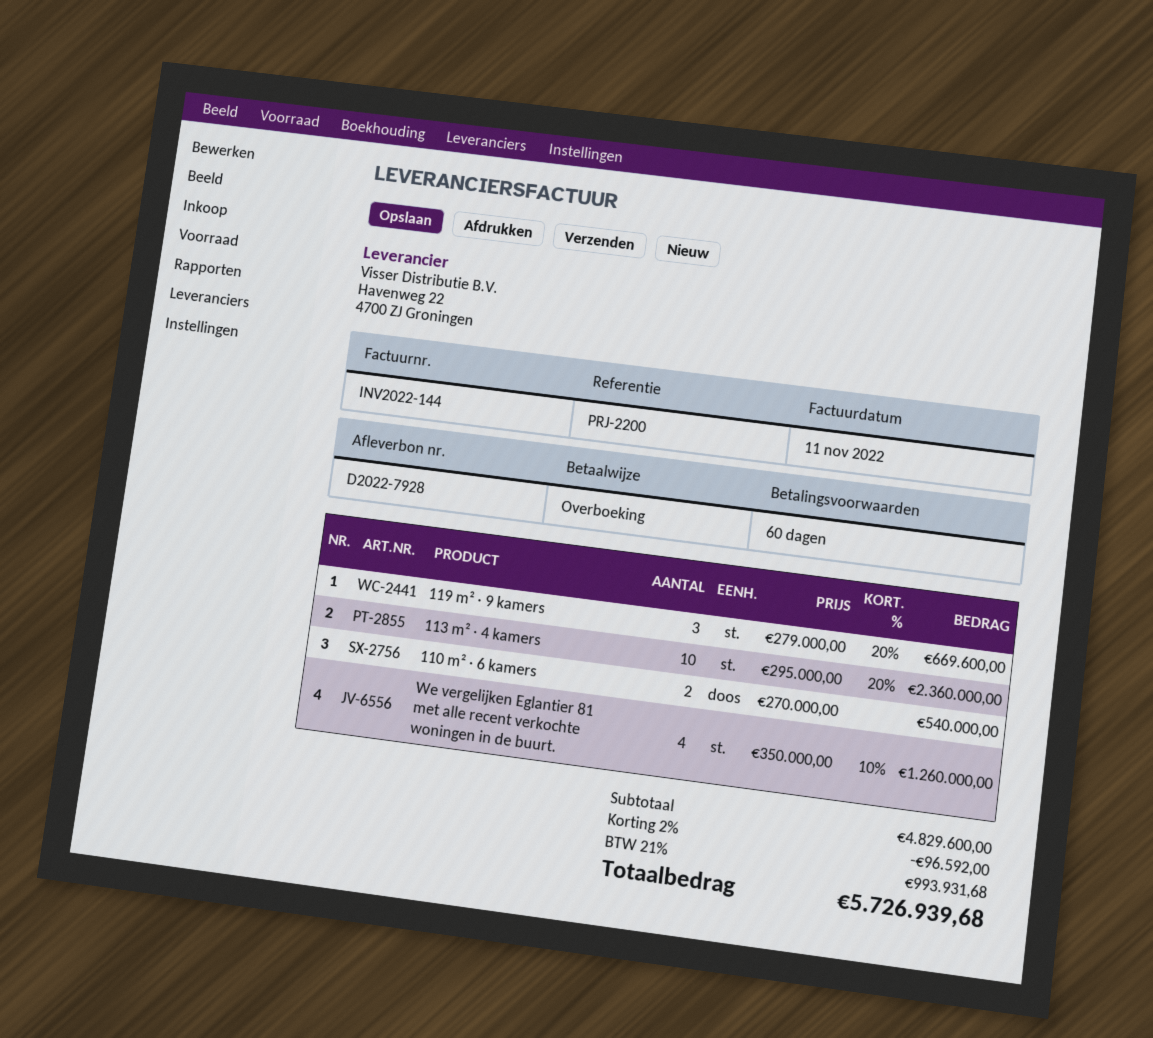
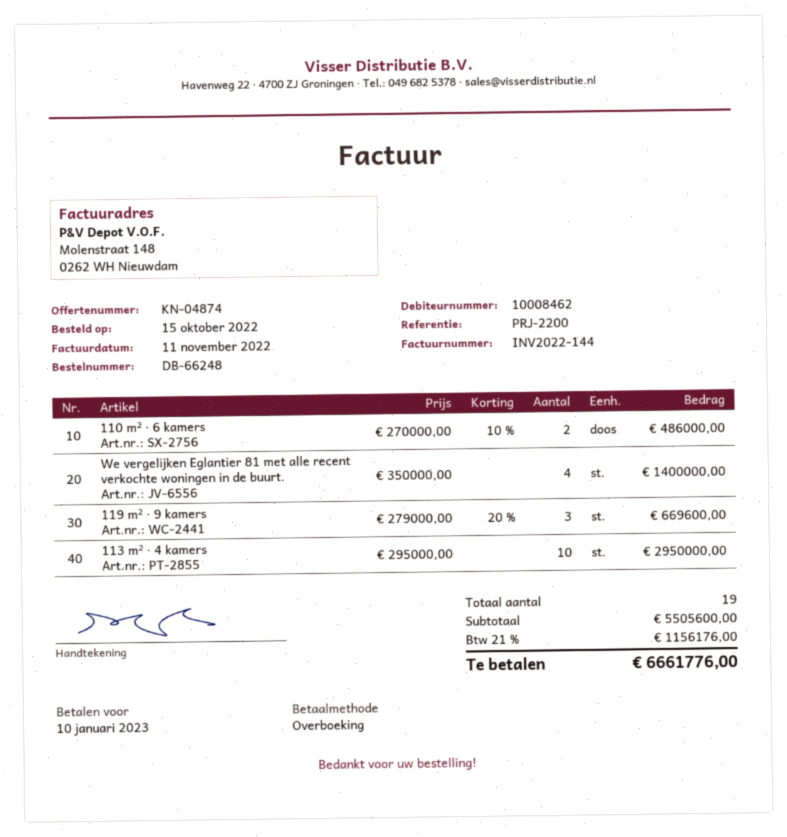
113 m² · 4 kamers: 10 x 295000.00 - 20% = 2360000.00 -> 10 x 295000.00 = 2950000.00
110 m² · 6 kamers: 2 x 270000.00 = 540000.00 -> 2 x 270000.00 - 10% = 486000.00
We vergelijken Eglantier 81 met alle recent verkochte woningen in de buurt.: 4 x 350000.00 - 10% = 1260000.00 -> 4 x 350000.00 = 1400000.00
subtotal: 4829600.00 -> 5505600.00
discount: 2% = 96592.00 -> none
tax: 21% = 993931.68 -> 21% = 1156176.00
total: 5726939.68 -> 6661776.00

